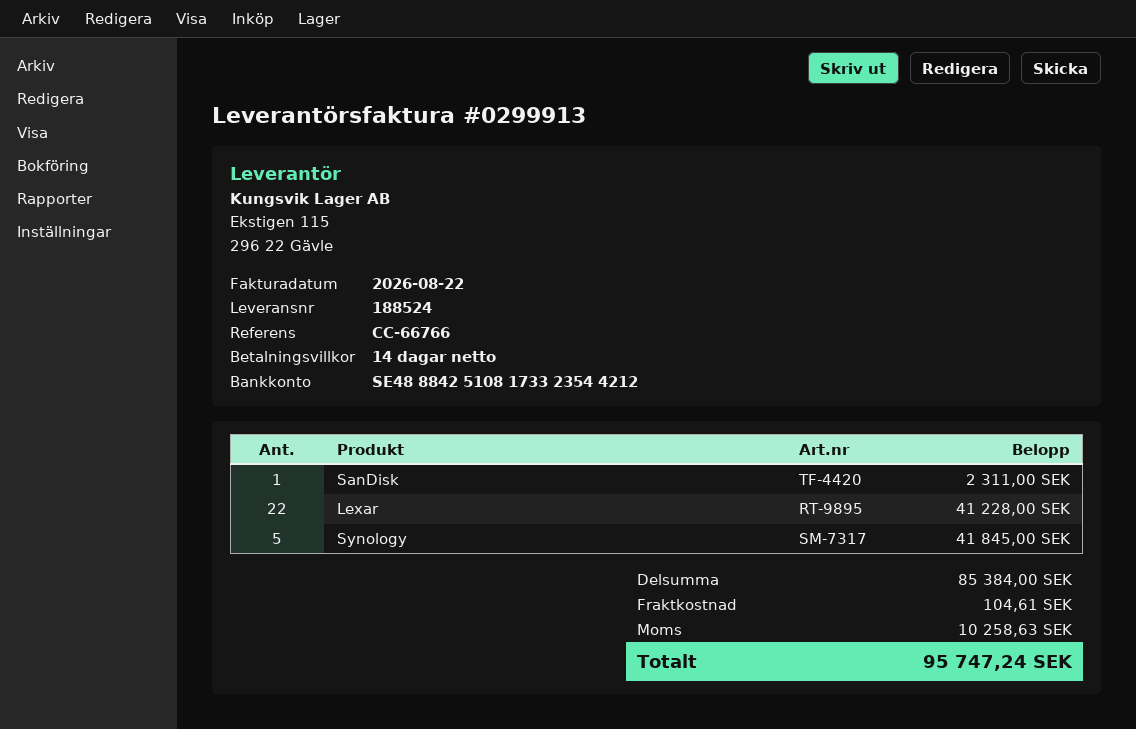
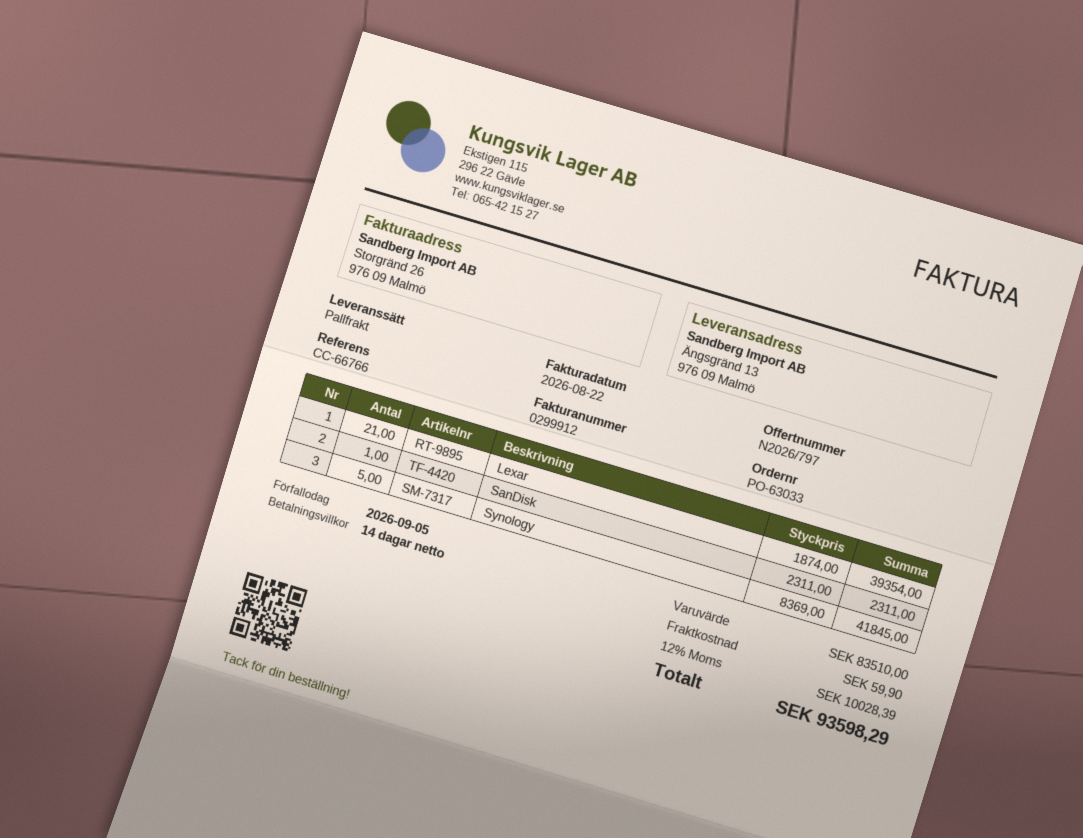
invoice number: 0299913 -> 0299912
Lexar: 22 for 41228.00 -> 21 for 39354.00
subtotal: 85384.00 -> 83510.00
shipping: 104.61 -> 59.90
tax: 10258.63 -> 10028.39
total: 95747.24 -> 93598.29

